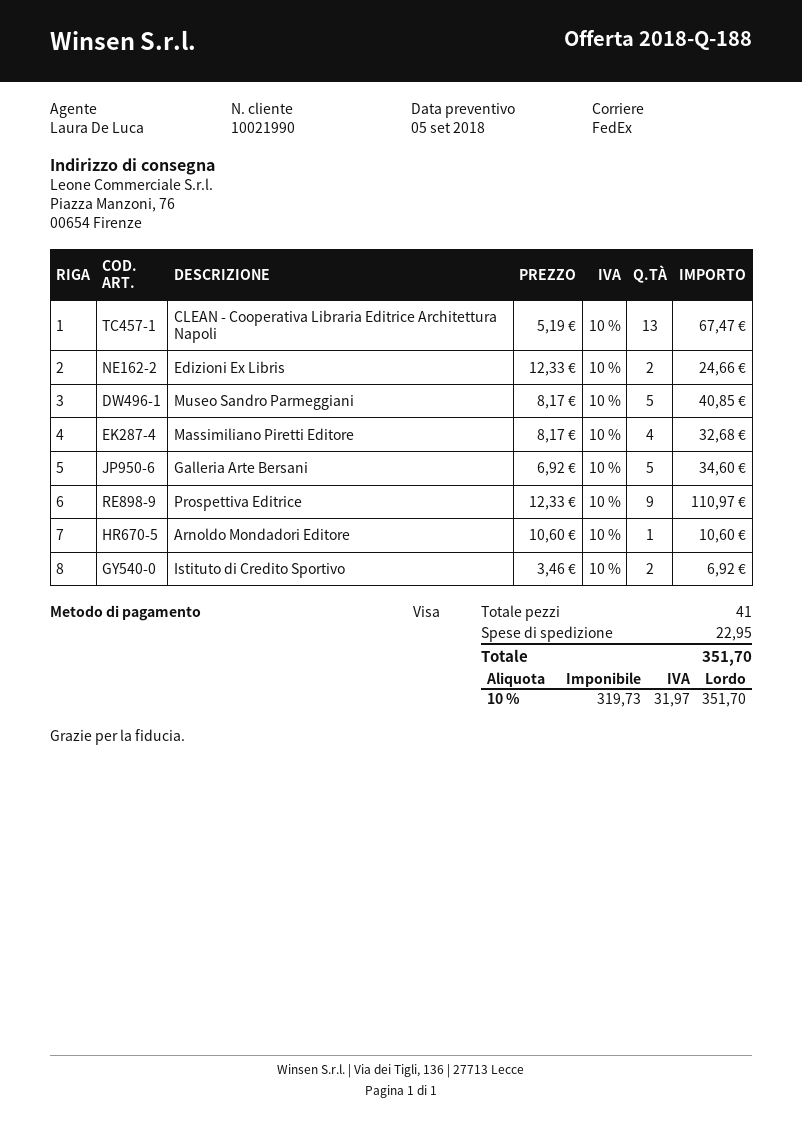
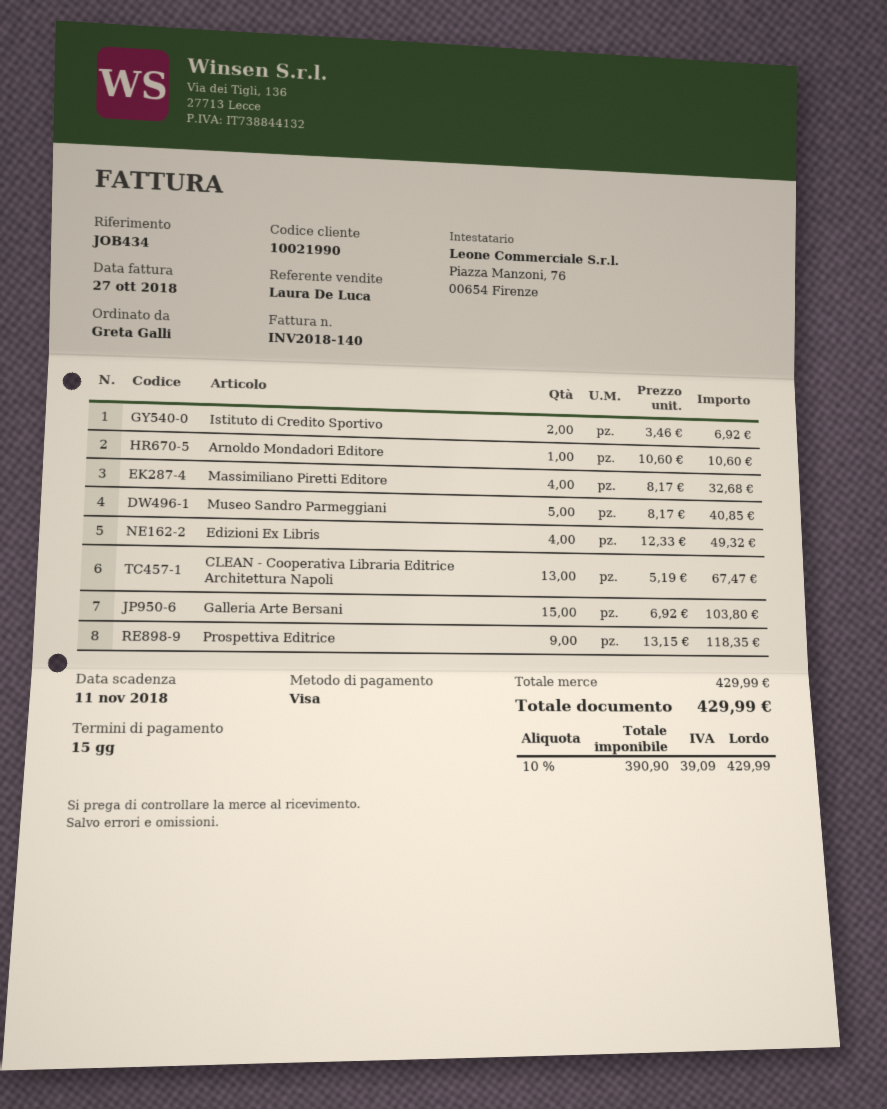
Edizioni Ex Libris: 2 x 12.33 = 24.66 -> 4 x 12.33 = 49.32
Galleria Arte Bersani: 5 x 6.92 = 34.60 -> 15 x 6.92 = 103.80
Prospettiva Editrice: 9 x 12.33 = 110.97 -> 9 x 13.15 = 118.35
shipping: 22.95 -> none
net: 319.73 -> 390.90
tax: 10% = 31.97 -> 10% = 39.09
total: 351.70 -> 429.99

